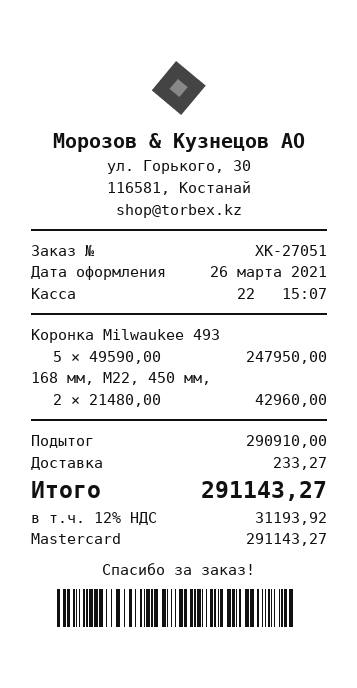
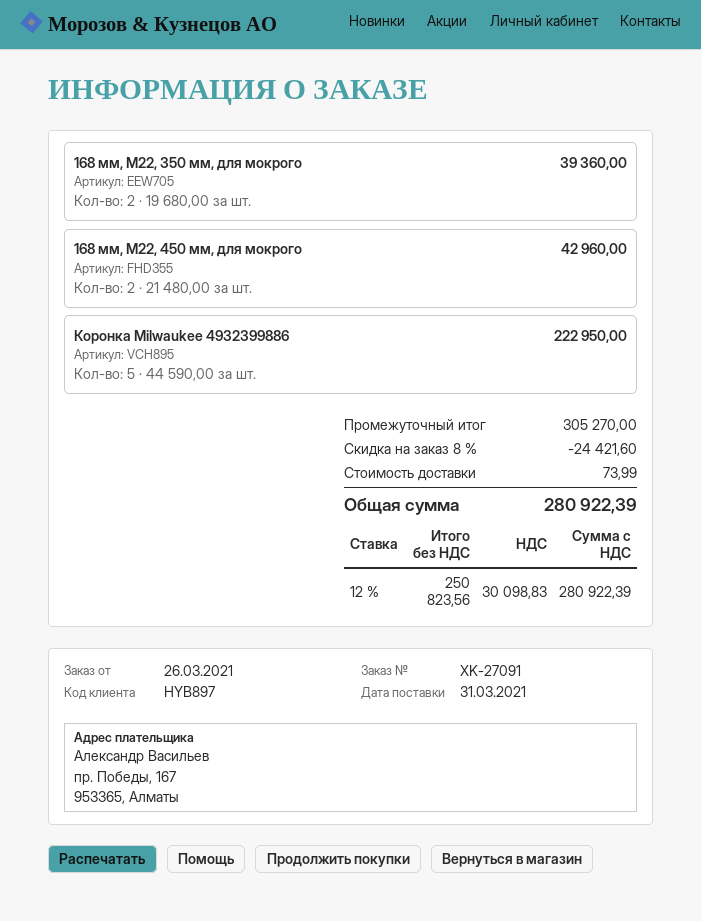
order number: XK-27051 -> XK-27091
Коронка Milwaukee 493: 5 x 49590.00 = 247950.00 -> 5 x 44590.00 = 222950.00
168 мм, M22, 350 мм, для мокрого: none -> 2 x 19680.00 = 39360.00
subtotal: 290910.00 -> 305270.00
discount: none -> 8% = 24421.60
shipping: 233.27 -> 73.99
tax: 12% = 31193.92 -> 12% = 30098.83
total: 291143.27 -> 280922.39

